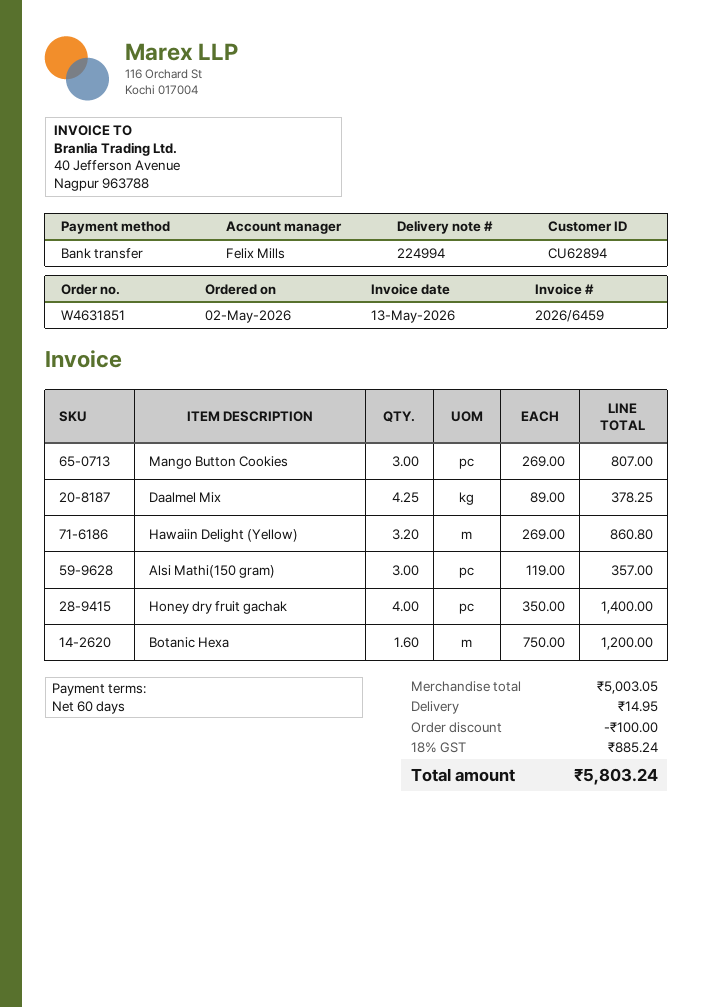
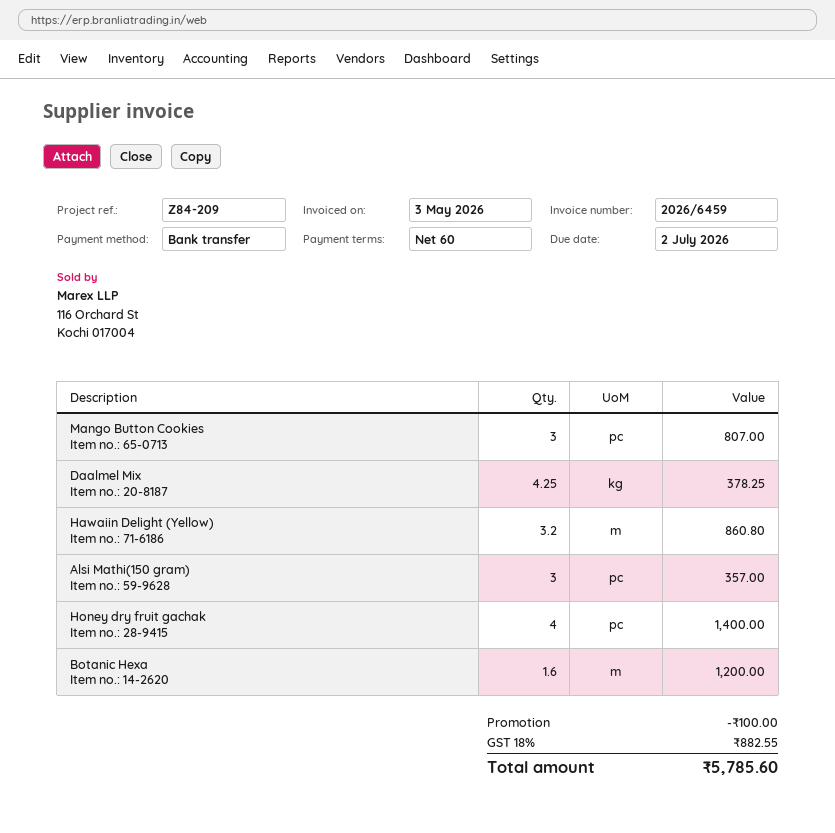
invoice date: 2026-05-13 -> 2026-05-03
shipping: 14.95 -> none
tax: 18% = 885.24 -> 18% = 882.55
total: 5803.24 -> 5785.60

